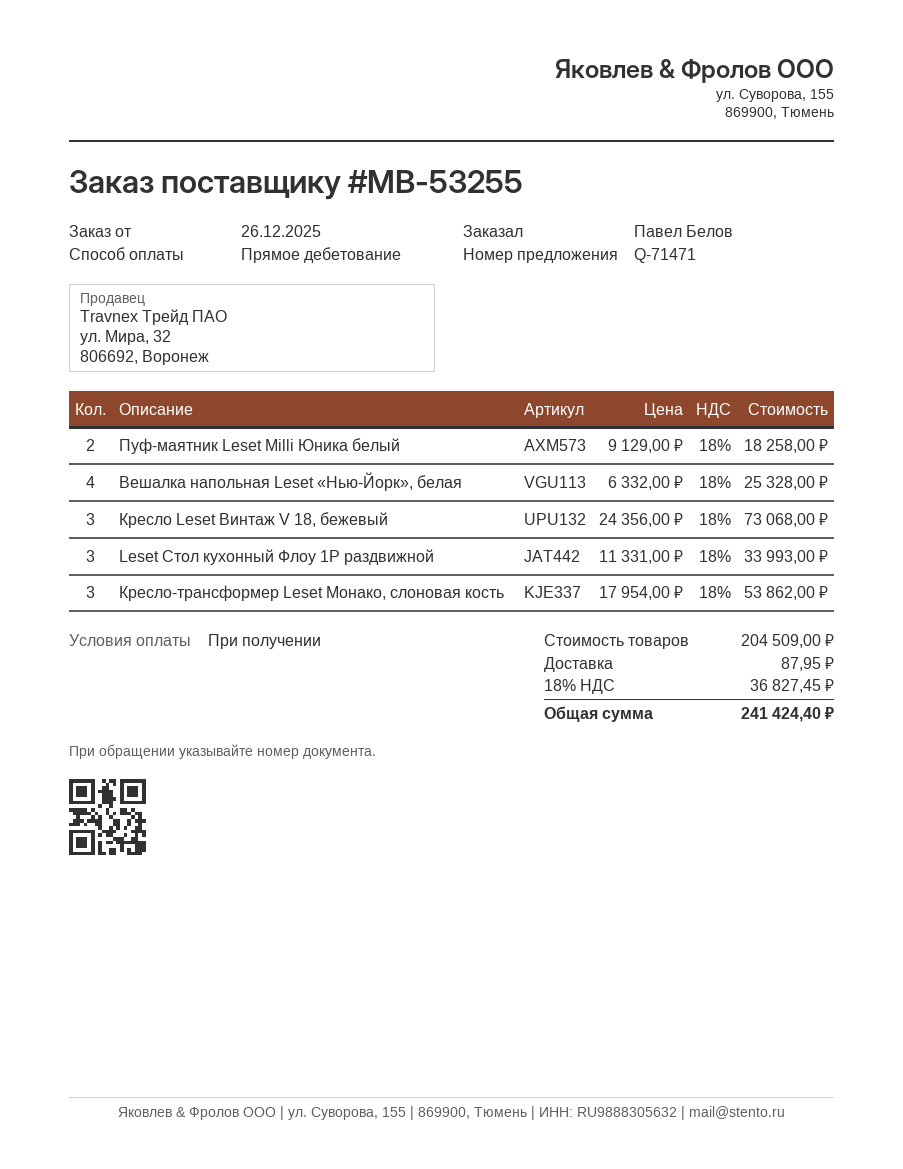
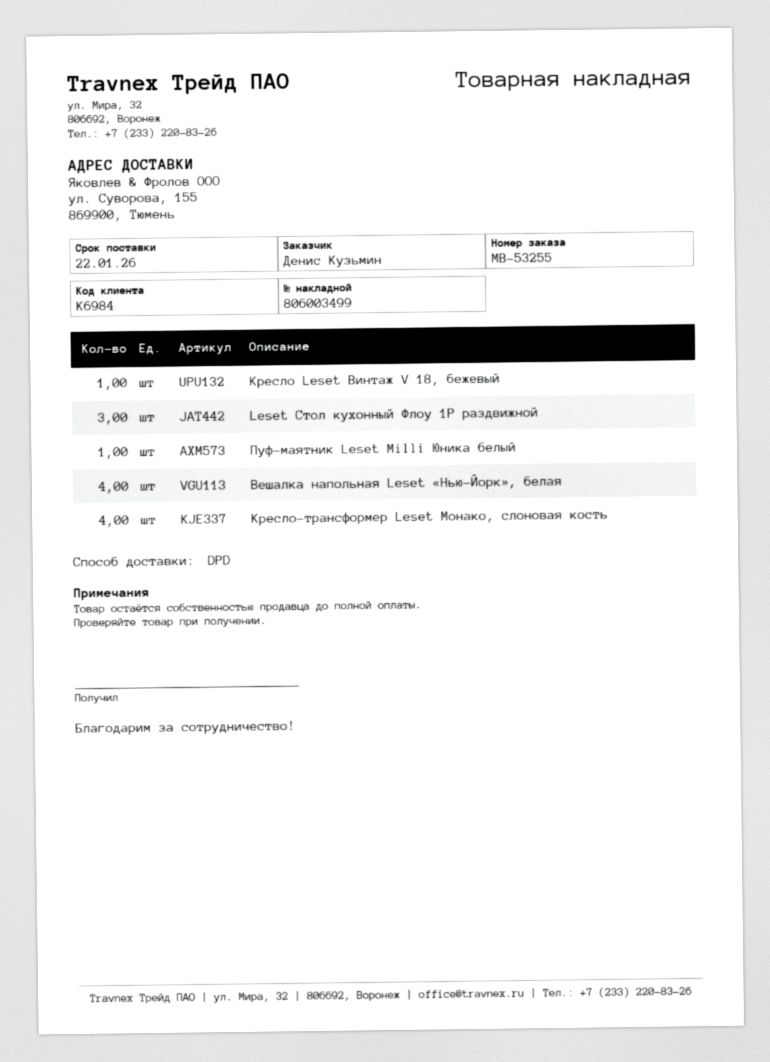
ordered by: Павел Белов -> Денис Кузьмин
Пуф-маятник Leset Milli Юника белый: 2 -> 1
Кресло Leset Винтаж V 18, бежевый: 3 -> 1
Кресло-трансформер Leset Монако, слоновая кость: 3 -> 4

